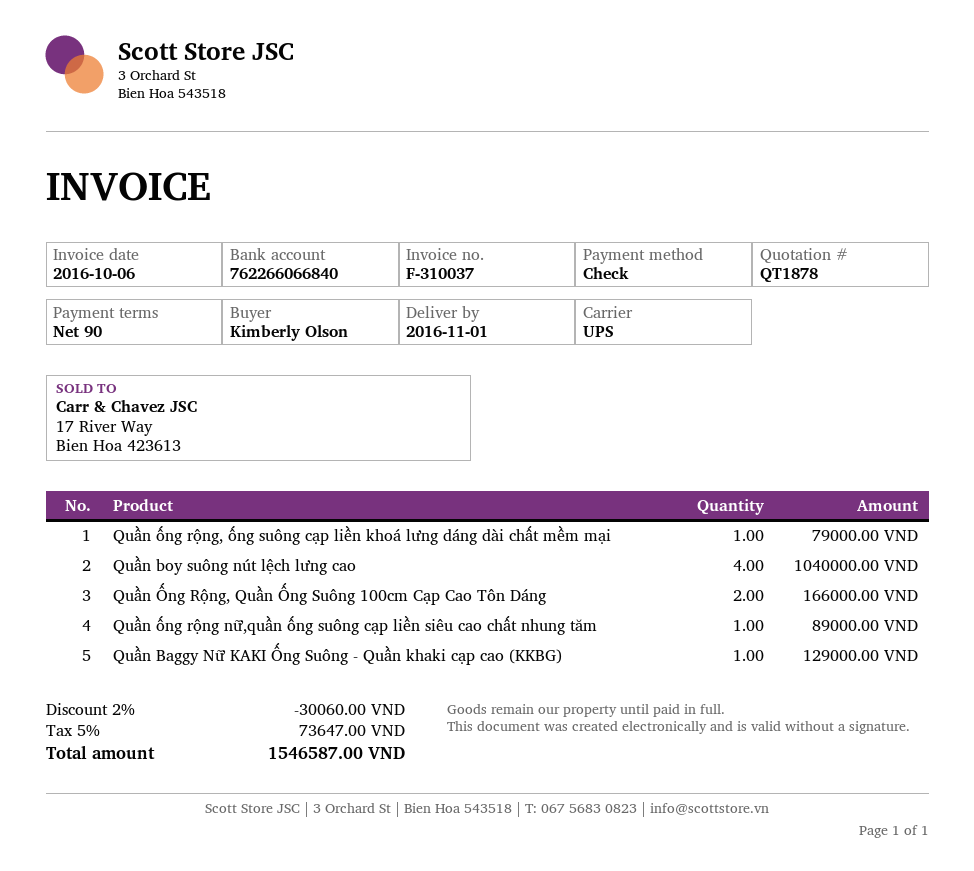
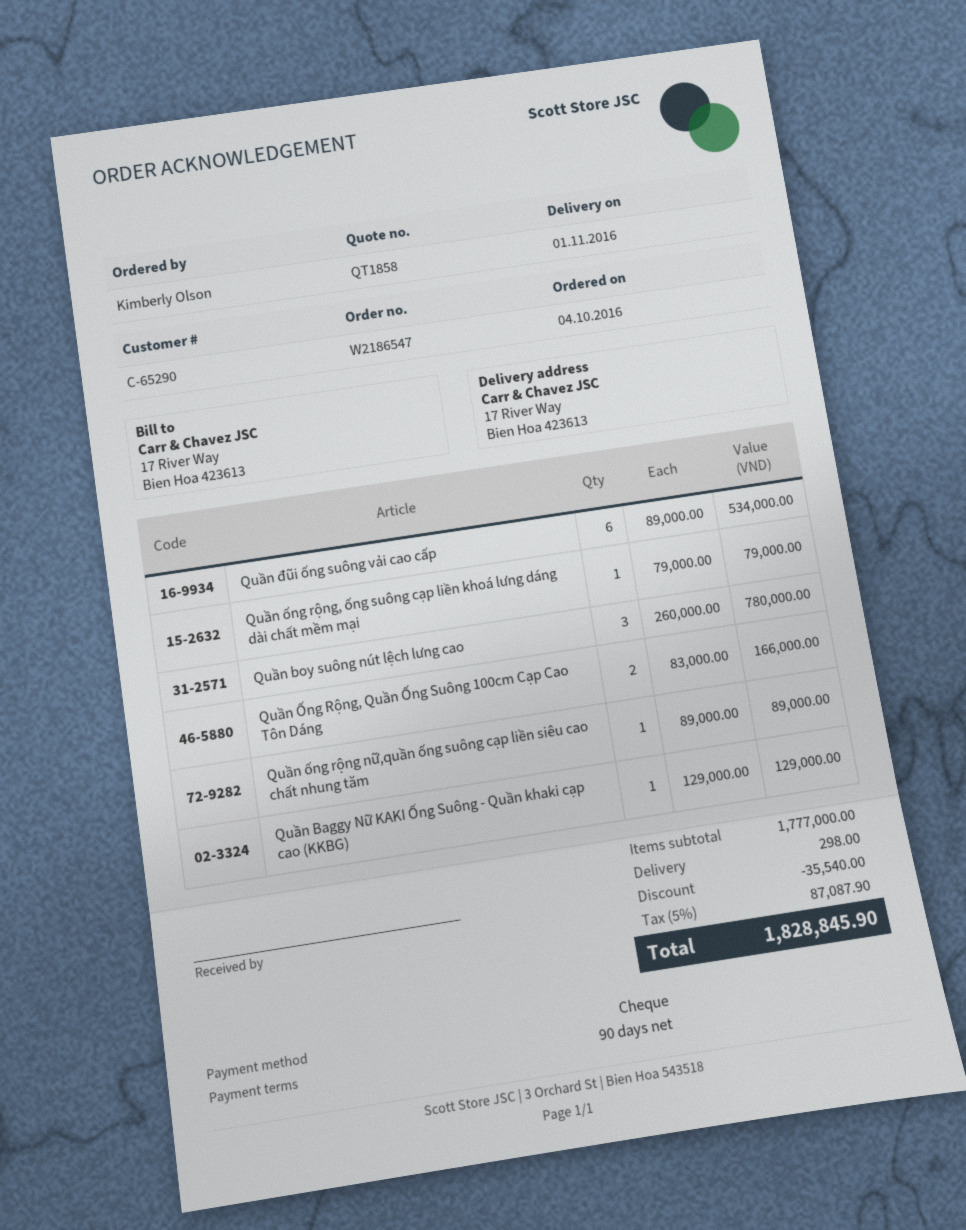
quote number: QT1878 -> QT1858
Quần boy suông nút lệch lưng cao: 4 for 1040000.00 -> 3 for 780000.00
Quần đũi ống suông vải cao cấp: none -> 6 for 534000.00
discount: 30060.00 -> 35540.00
shipping: none -> 298.00
tax: 5% = 73647.00 -> 5% = 87087.90
total: 1546587.00 -> 1828845.90

